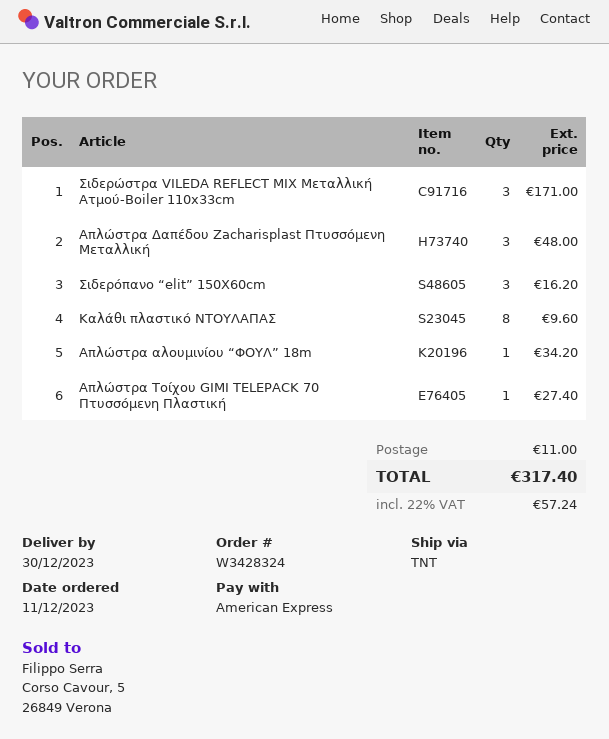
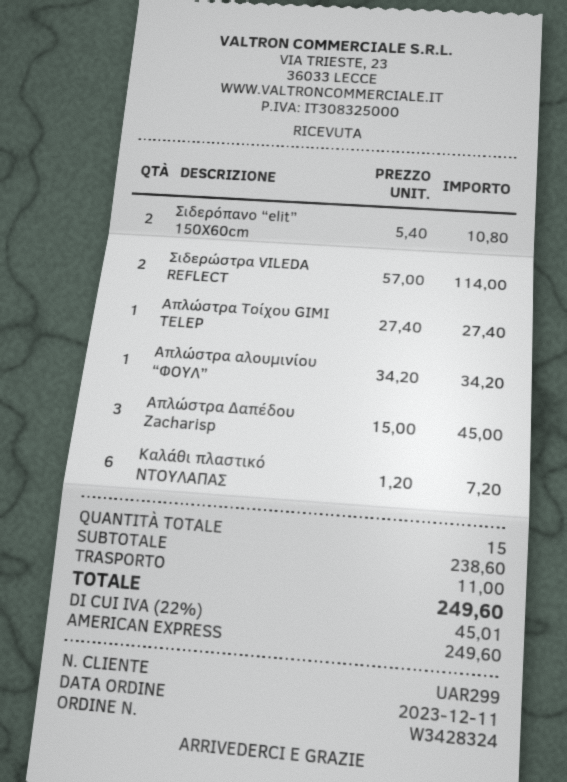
Σιδερώστρα VILEDA REFLECT MIX Μεταλλική Ατμού-Boiler 110x33cm: 3 for 171.00 -> 2 for 114.00
Απλώστρα Δαπέδου Zacharisplast Πτυσσόμενη Μεταλλική: 3 for 48.00 -> 3 for 45.00
Σιδερόπανο “elit” 150X60cm: 3 for 16.20 -> 2 for 10.80
Καλάθι πλαστικό ΝΤΟΥΛΑΠΑΣ: 8 for 9.60 -> 6 for 7.20
tax: 22% = 57.24 -> 22% = 45.01
total: 317.40 -> 249.60

